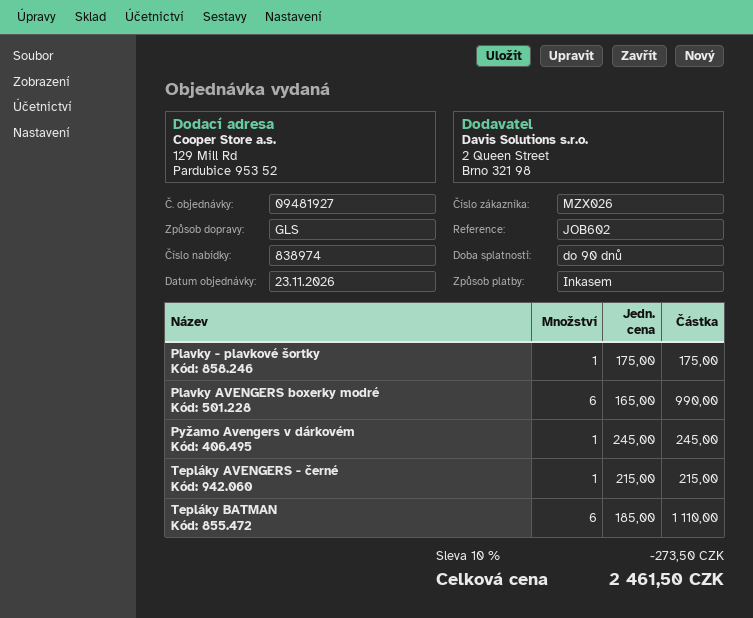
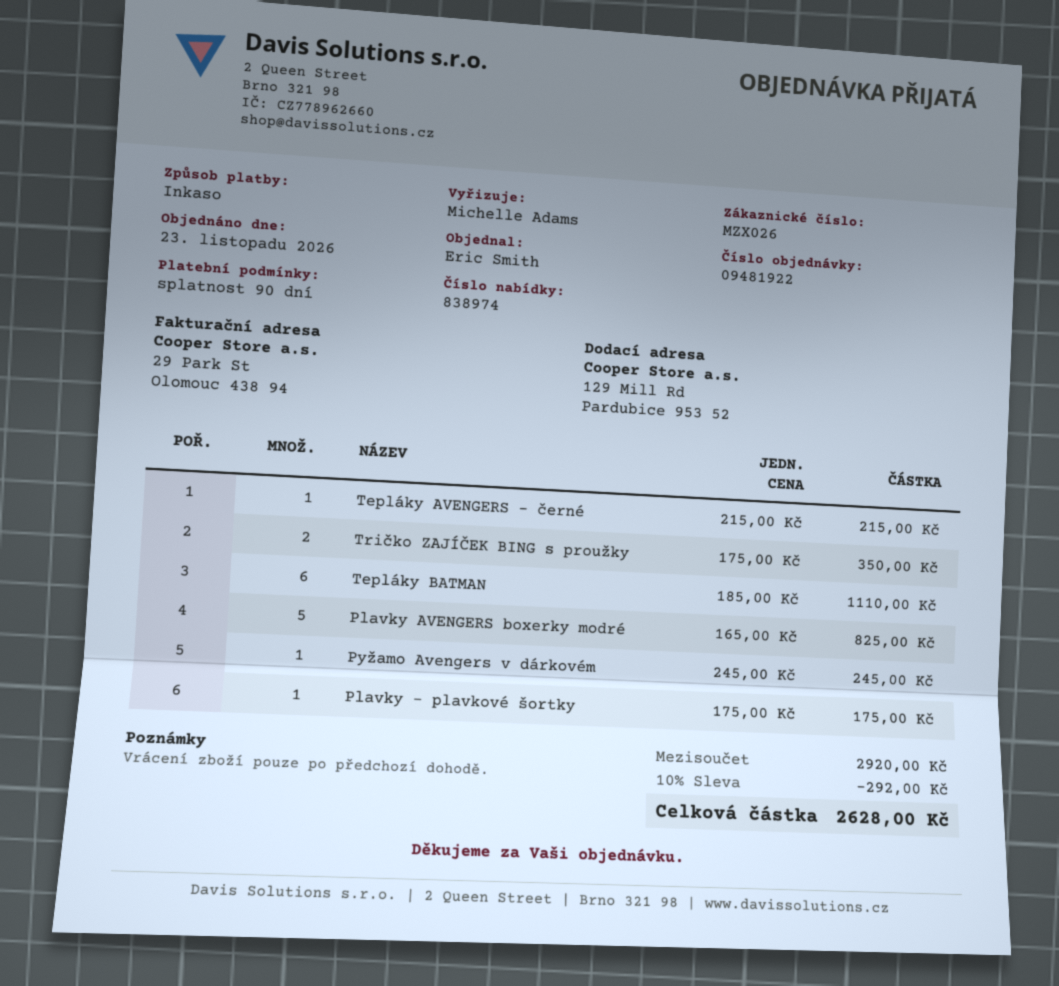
order number: 09481927 -> 09481922
Plavky AVENGERS boxerky modré: 6 x 165.00 = 990.00 -> 5 x 165.00 = 825.00
Tričko ZAJÍČEK BING s proužky: none -> 2 x 175.00 = 350.00
discount: 10% = 273.50 -> 10% = 292.00
total: 2461.50 -> 2628.00

